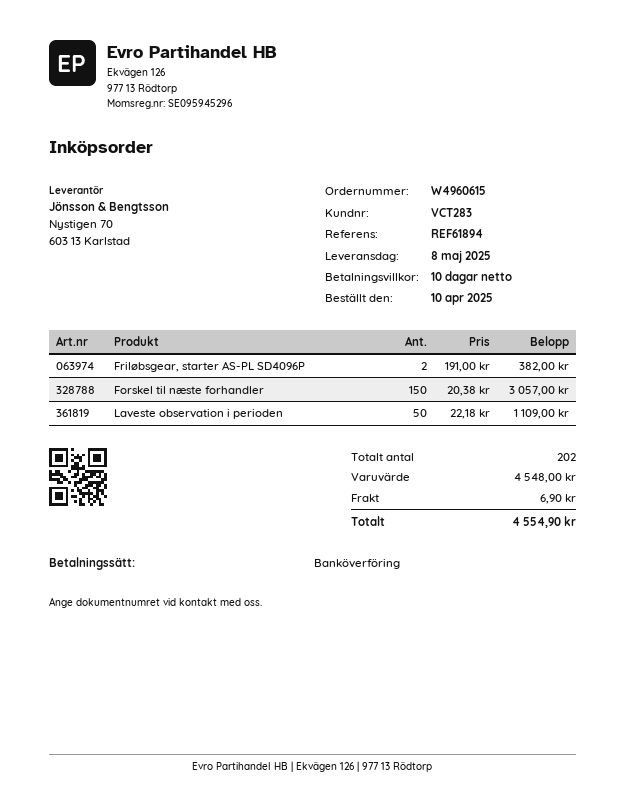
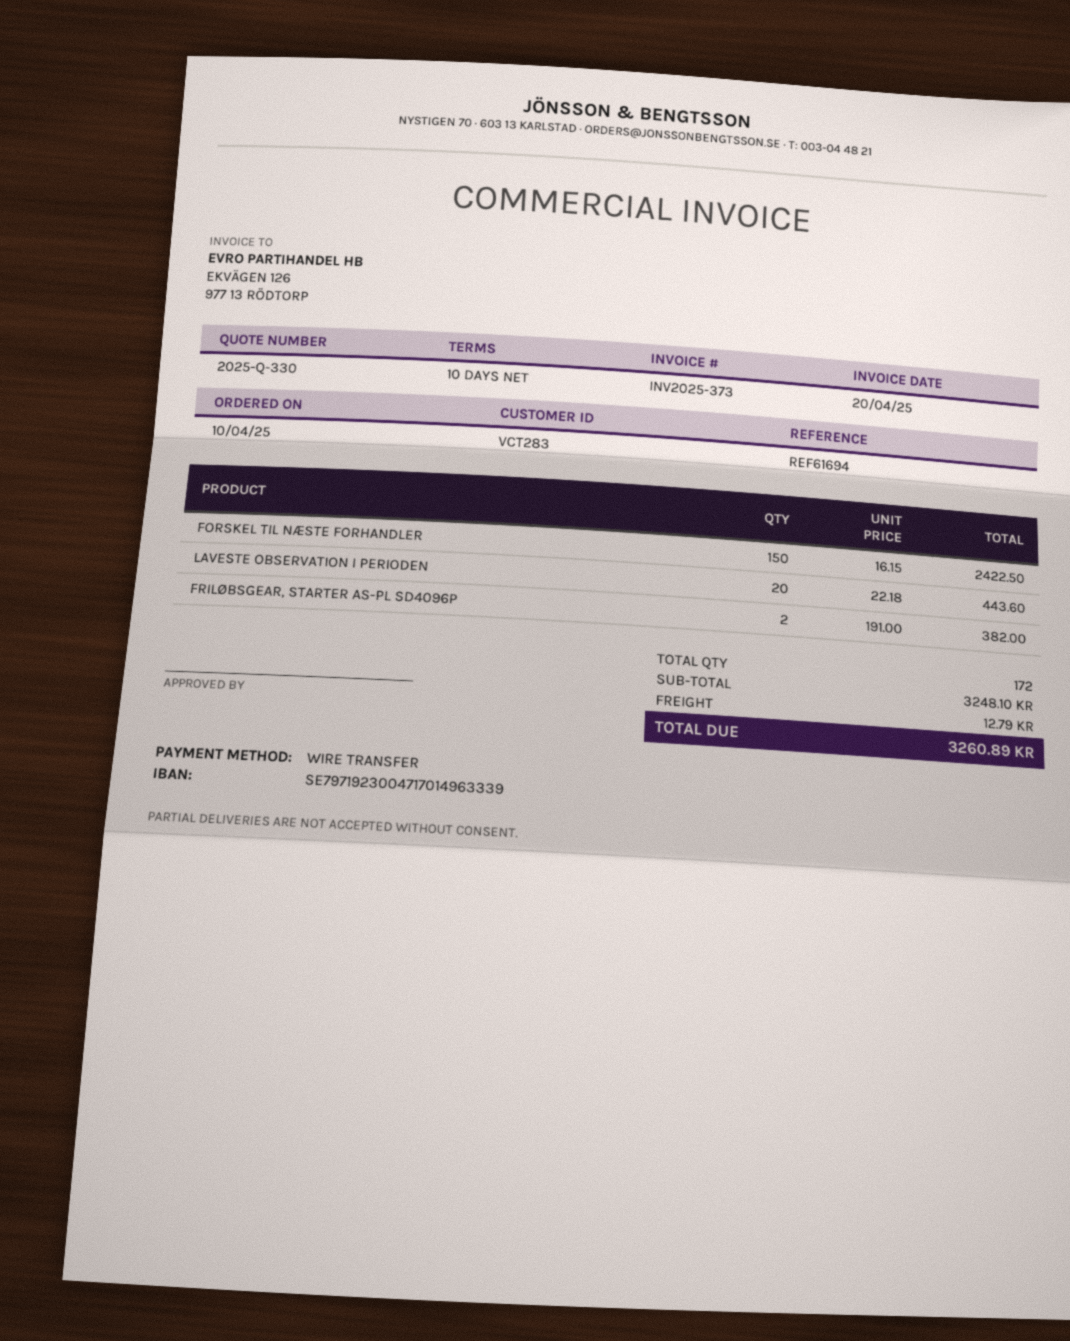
reference: REF61894 -> REF61694
Forskel til næste forhandler: 150 x 20.38 = 3057.00 -> 150 x 16.15 = 2422.50
Laveste observation i perioden: 50 x 22.18 = 1109.00 -> 20 x 22.18 = 443.60
total quantity: 202 -> 172
subtotal: 4548.00 -> 3248.10
shipping: 6.90 -> 12.79
total: 4554.90 -> 3260.89

